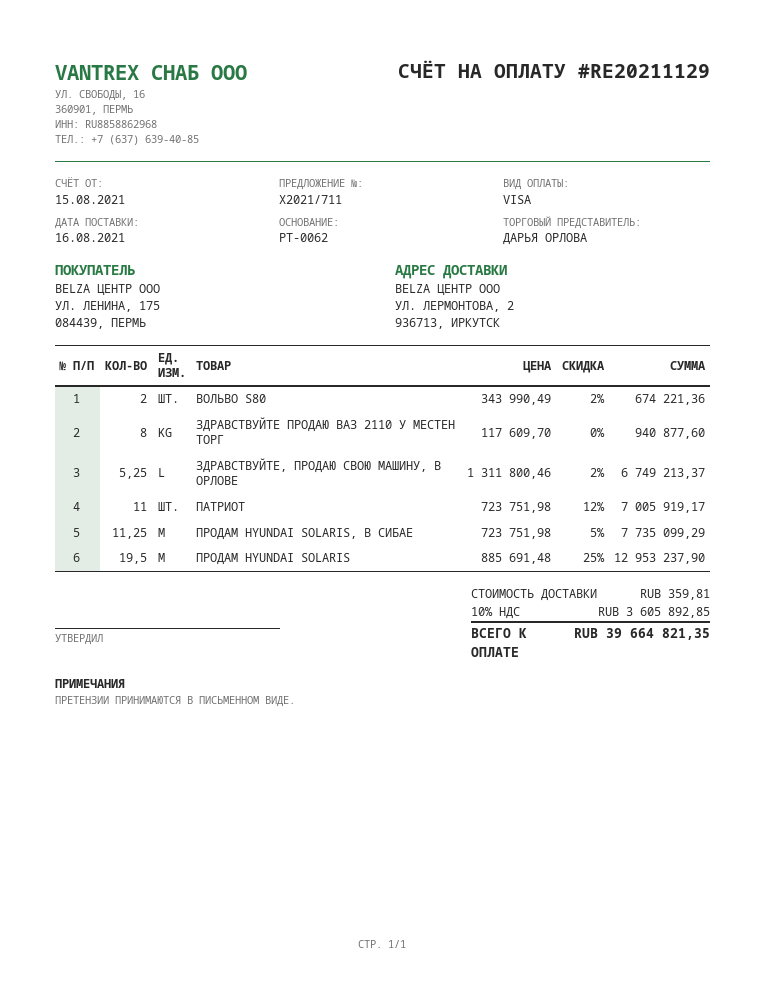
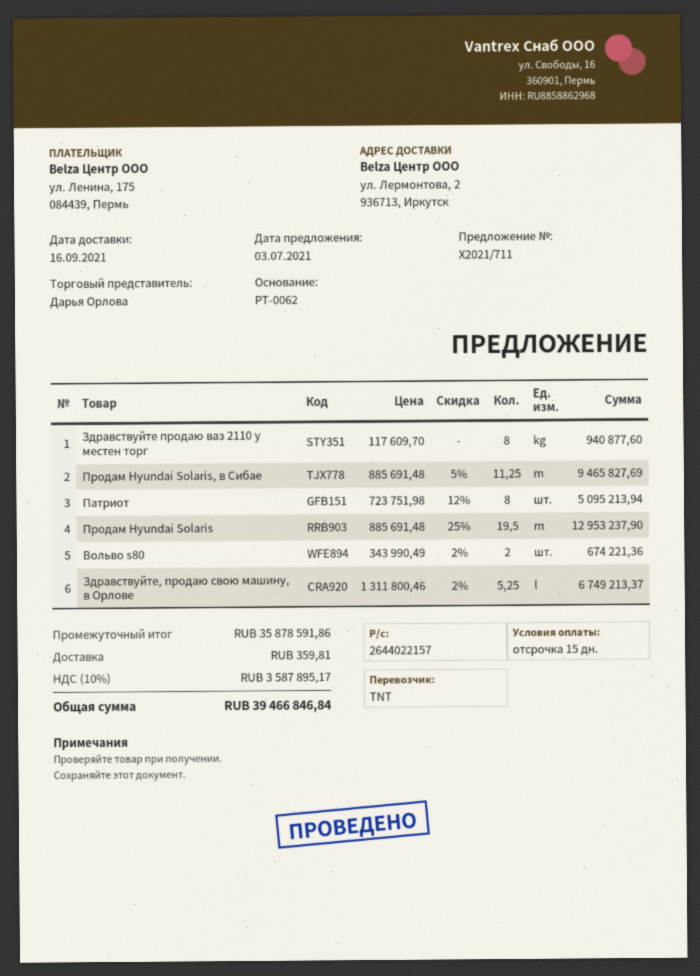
delivery date: 2021-08-16 -> 2021-09-16
ПАТРИОТ: 11 x 723751.98 - 12% = 7005919.17 -> 8 x 723751.98 - 12% = 5095213.94
ПРОДАМ HYUNDAI SOLARIS, В СИБАЕ: 11.25 x 723751.98 - 5% = 7735099.29 -> 11.25 x 885691.48 - 5% = 9465827.69
tax: 10% = 3605892.85 -> 10% = 3587895.17
total: 39664821.35 -> 39466846.84

